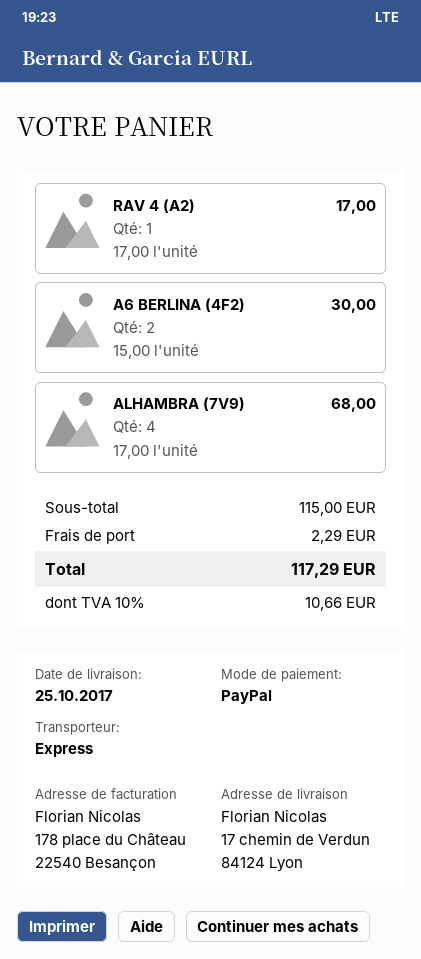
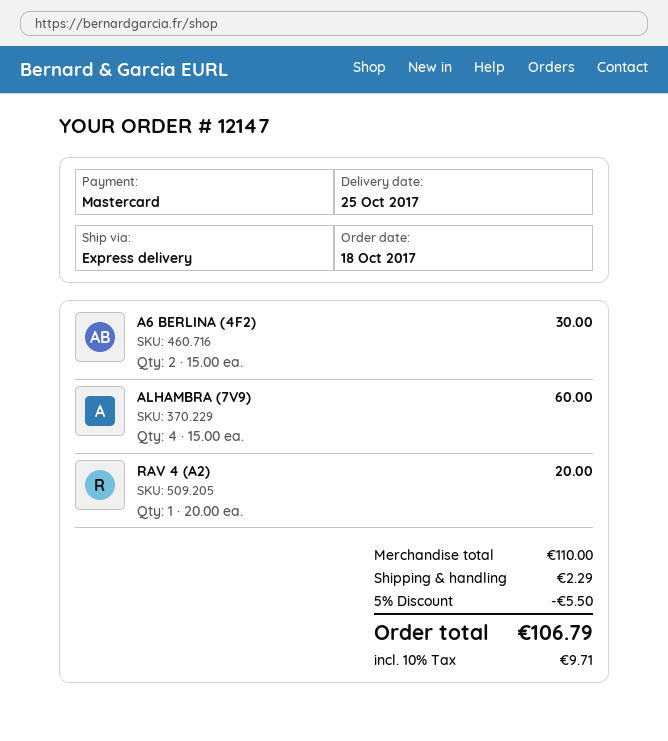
payment method: PayPal -> Mastercard
RAV 4 (A2): 1 x 17.00 = 17.00 -> 1 x 20.00 = 20.00
ALHAMBRA (7V9): 4 x 17.00 = 68.00 -> 4 x 15.00 = 60.00
subtotal: 115.00 -> 110.00
discount: none -> 5% = 5.50
tax: 10% = 10.66 -> 10% = 9.71
total: 117.29 -> 106.79

